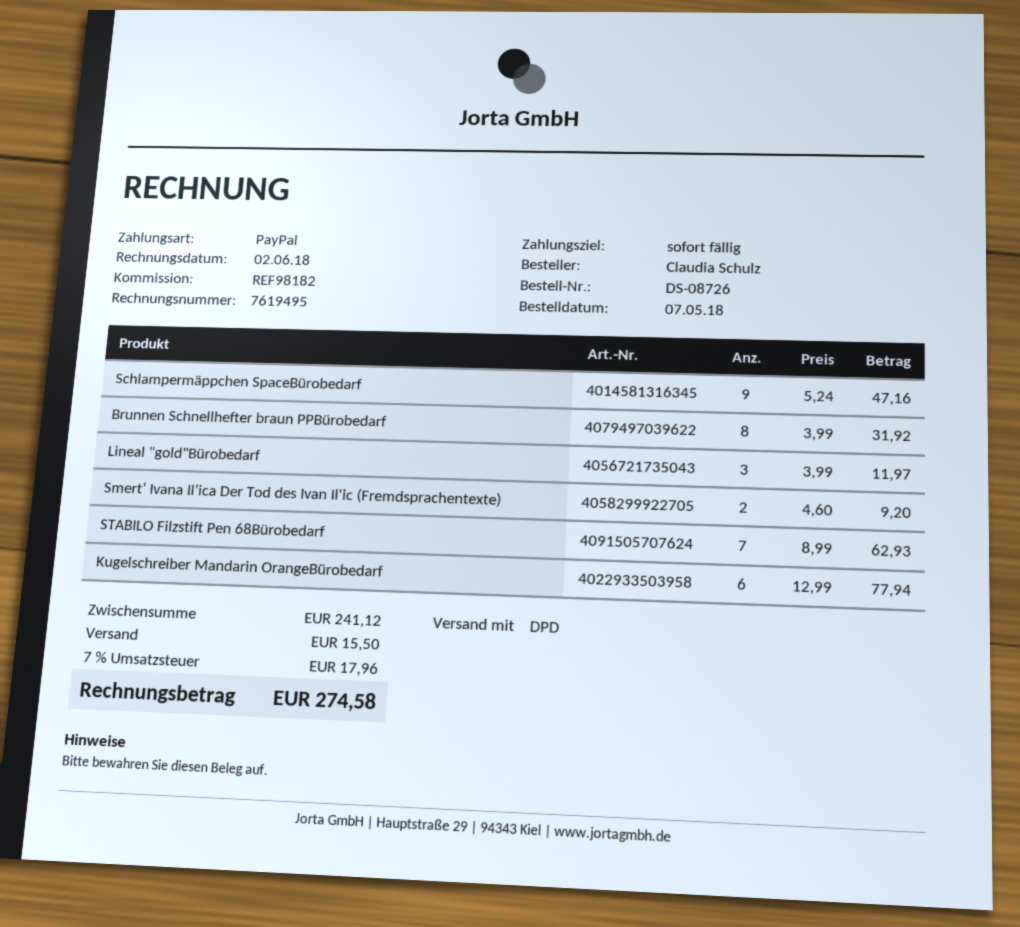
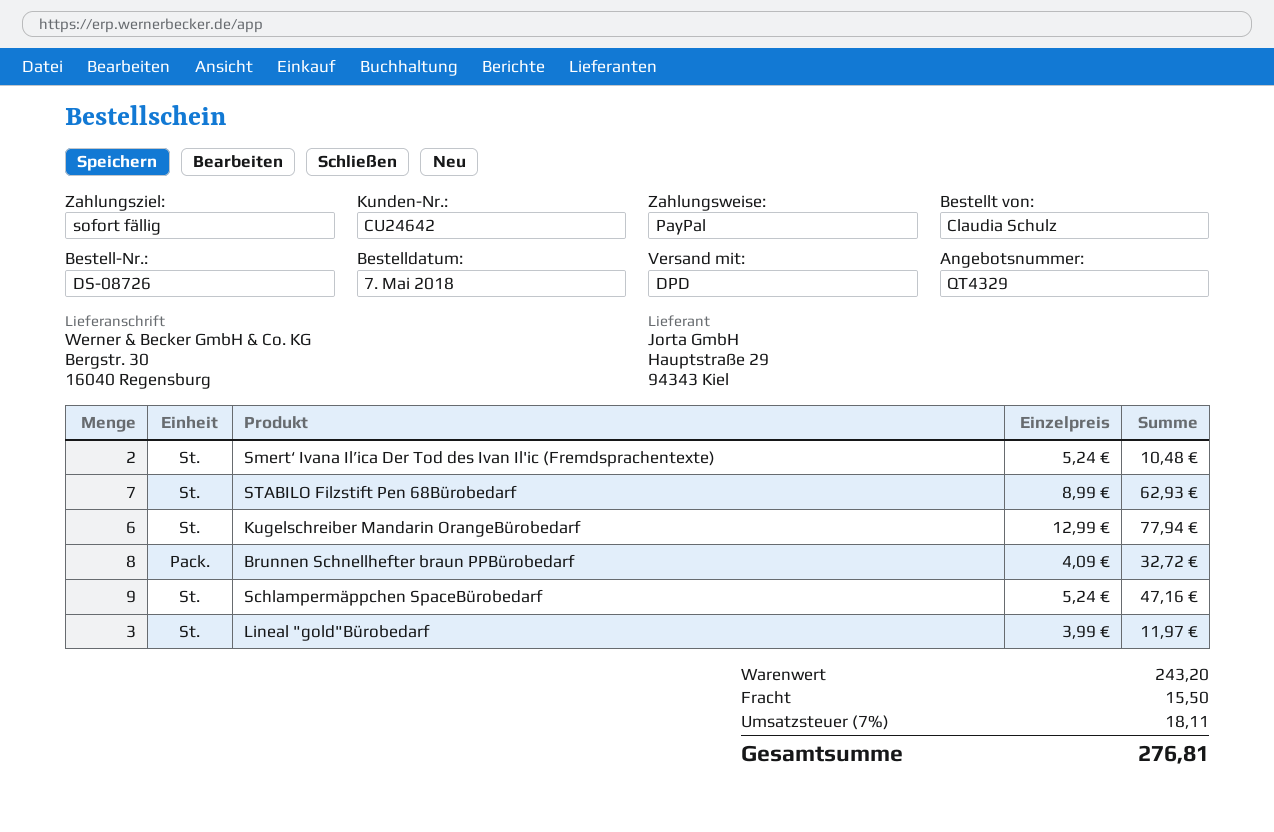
Brunnen Schnellhefter braun PPBürobedarf: 8 x 3.99 = 31.92 -> 8 x 4.09 = 32.72
Smert‘ Ivana Il’ica Der Tod des Ivan Il'ic (Fremdsprachentexte): 2 x 4.60 = 9.20 -> 2 x 5.24 = 10.48
subtotal: 241.12 -> 243.20
tax: 7% = 17.96 -> 7% = 18.11
total: 274.58 -> 276.81

